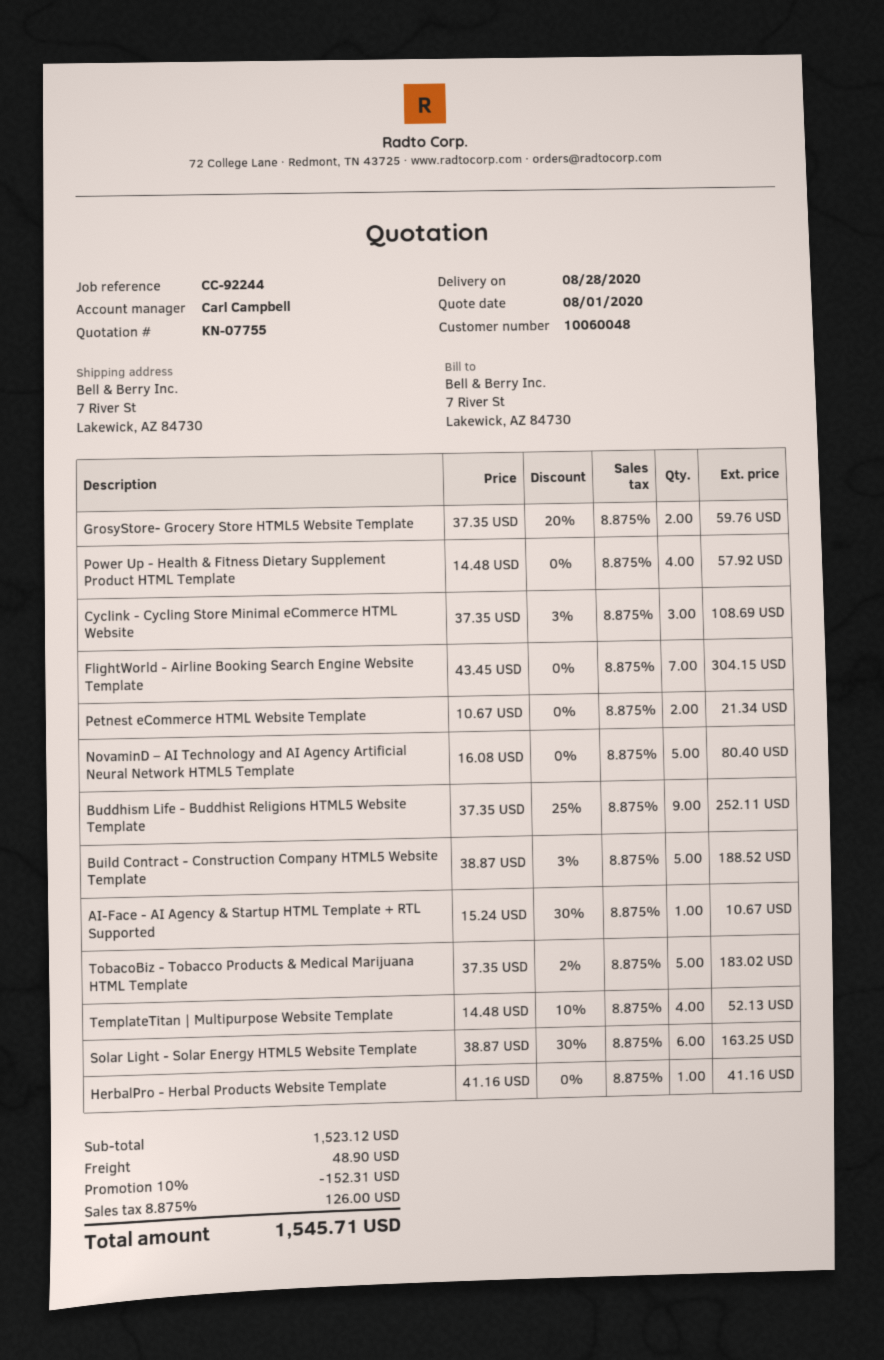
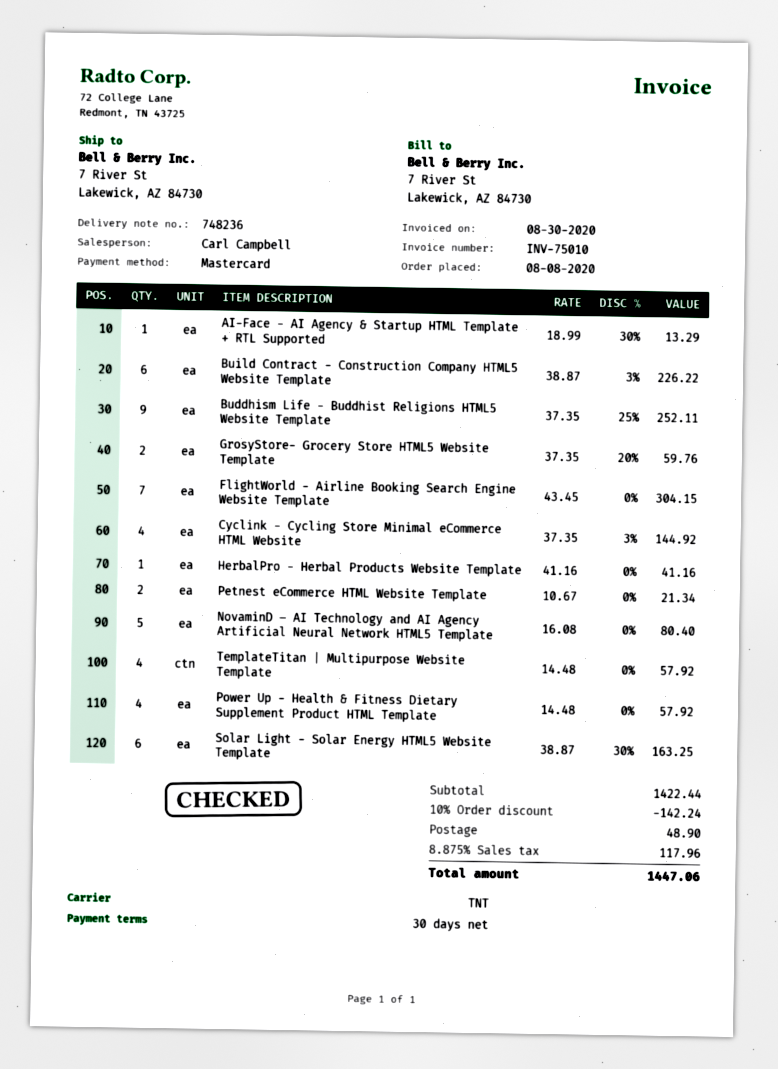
Cyclink - Cycling Store Minimal eCommerce HTML Website: 3 x 37.35 - 3% = 108.69 -> 4 x 37.35 - 3% = 144.92
Build Contract - Construction Company HTML5 Website Template: 5 x 38.87 - 3% = 188.52 -> 6 x 38.87 - 3% = 226.22
AI-Face - AI Agency & Startup HTML Template + RTL Supported: 1 x 15.24 - 30% = 10.67 -> 1 x 18.99 - 30% = 13.29
TobacoBiz - Tobacco Products & Medical Marijuana HTML Template: 5 x 37.35 - 2% = 183.02 -> none
TemplateTitan | Multipurpose Website Template: 4 x 14.48 - 10% = 52.13 -> 4 x 14.48 = 57.92
subtotal: 1523.12 -> 1422.44
discount: 10% = 152.31 -> 10% = 142.24
tax: 8.875% = 126.00 -> 8.875% = 117.96
total: 1545.71 -> 1447.06

